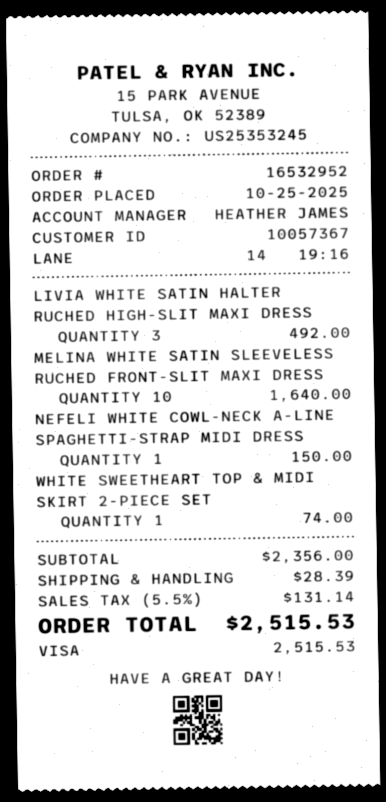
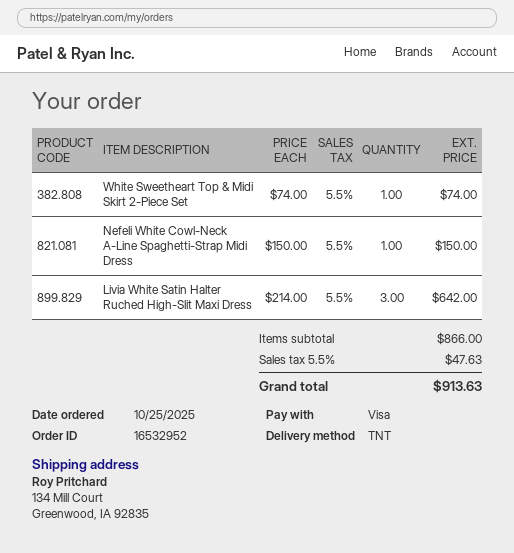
LIVIA WHITE SATIN HALTER RUCHED HIGH-SLIT MAXI DRESS: 3 for 492.00 -> 3 for 642.00
MELINA WHITE SATIN SLEEVELESS RUCHED FRONT-SLIT MAXI DRESS: 10 for 1640.00 -> none
subtotal: 2356.00 -> 866.00
shipping: 28.39 -> none
tax: 5.5% = 131.14 -> 5.5% = 47.63
total: 2515.53 -> 913.63

